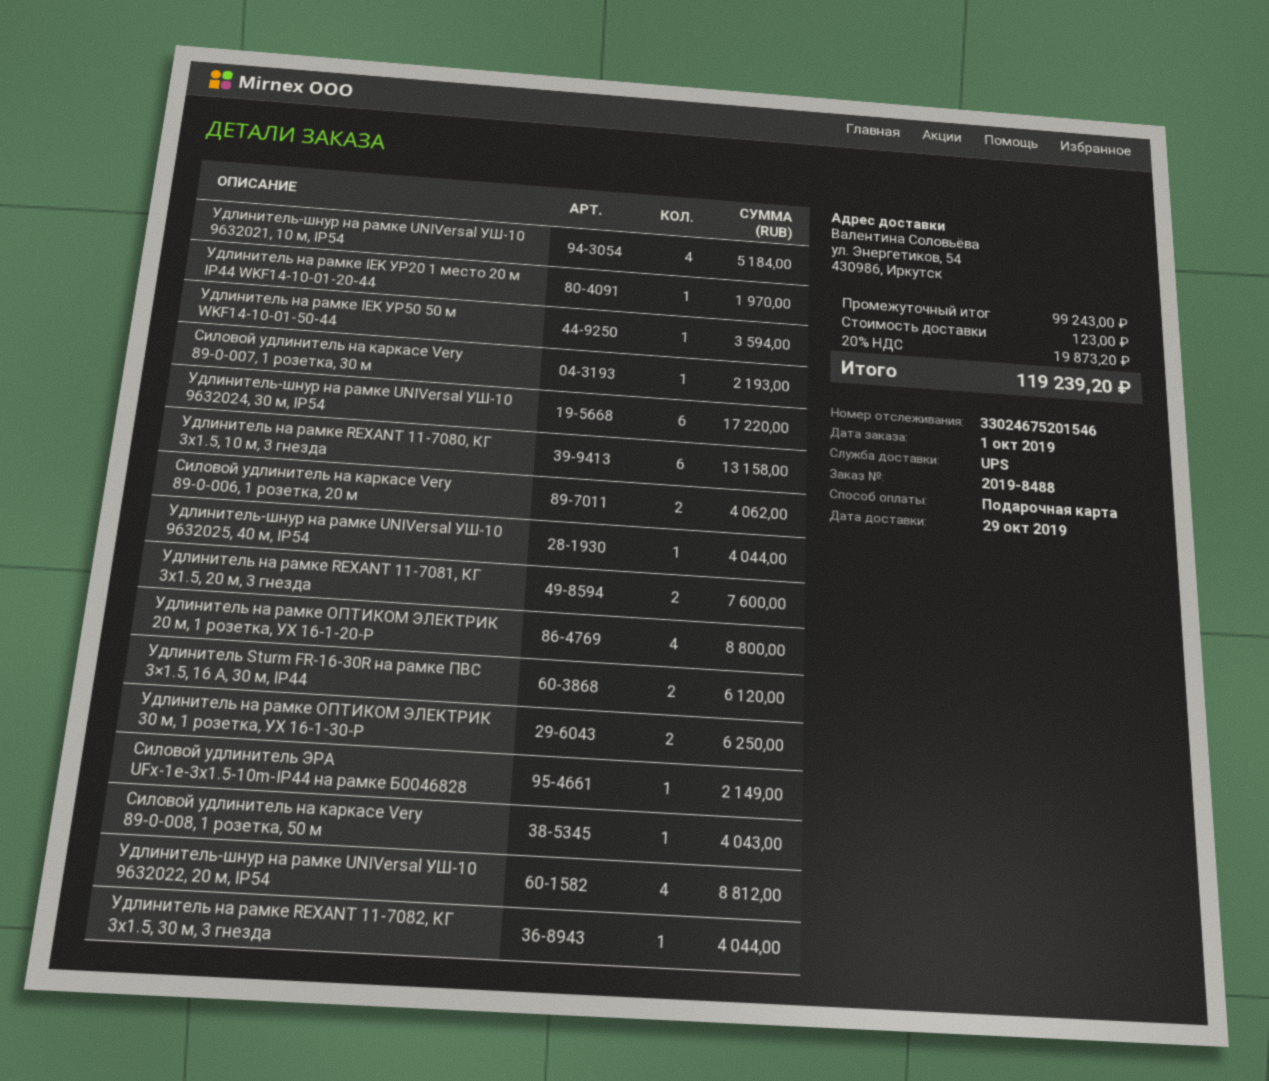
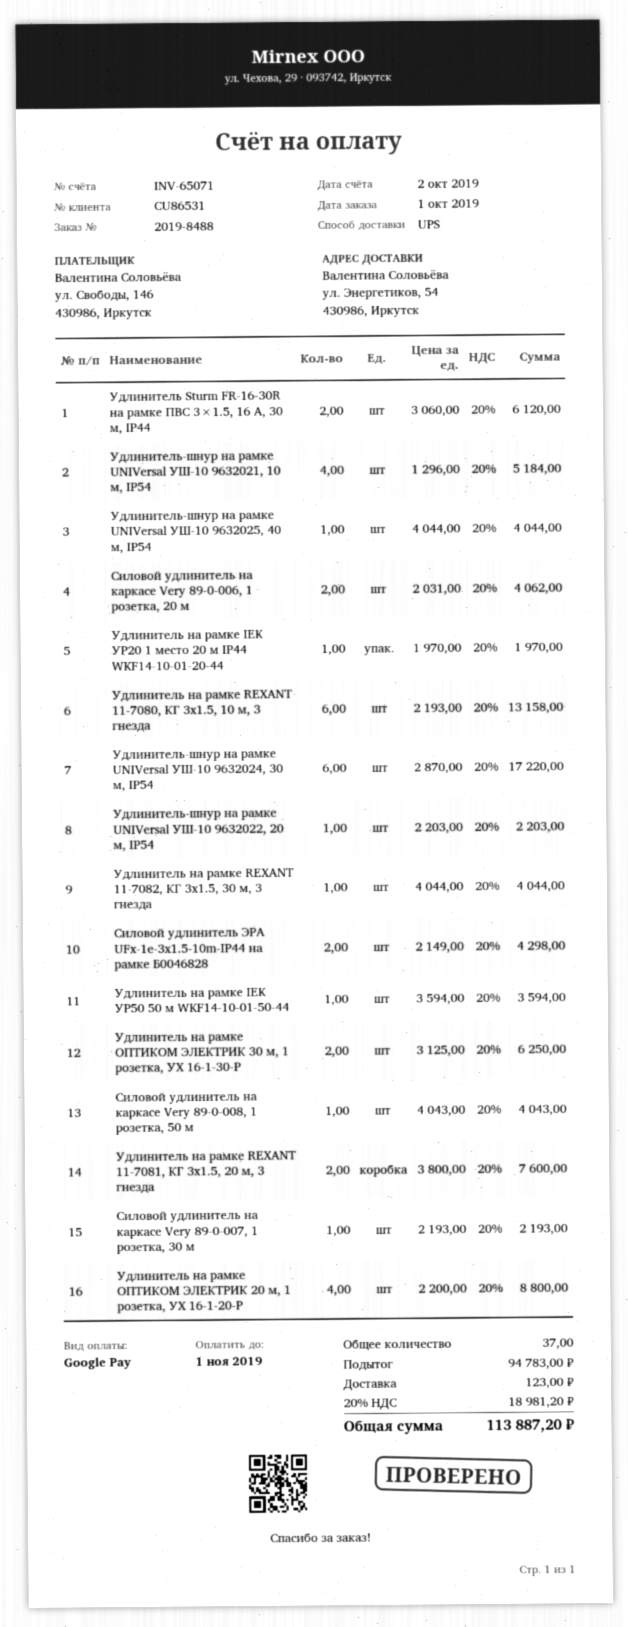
payment method: gift card -> Google Pay
Силовой удлинитель ЭРА UFx-1e-3x1.5-10m-IP44 на рамке Б0046828: 1 for 2149.00 -> 2 for 4298.00
Удлинитель-шнур на рамке UNIVersal УШ-10 9632022, 20 м, IP54: 4 for 8812.00 -> 1 for 2203.00
subtotal: 99243.00 -> 94783.00
tax: 20% = 19873.20 -> 20% = 18981.20
total: 119239.20 -> 113887.20

